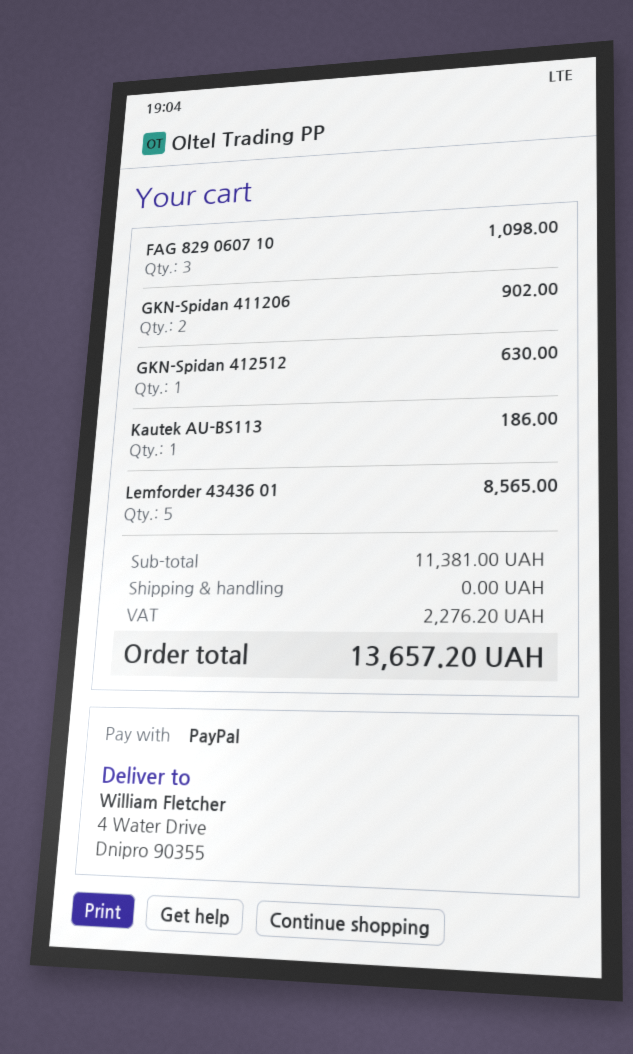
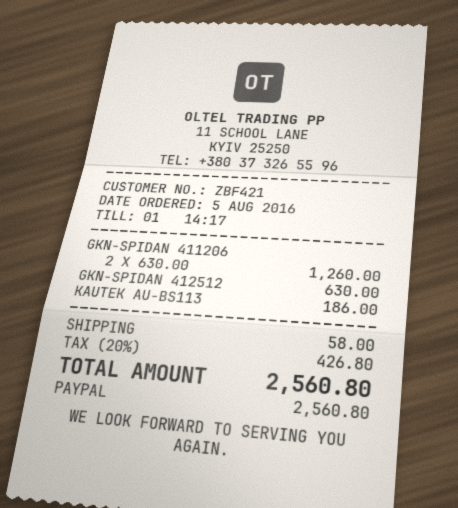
FAG 829 0607 10: 3 for 1098.00 -> none
GKN-Spidan 411206: 2 for 902.00 -> 2 for 1260.00
Lemforder 43436 01: 5 for 8565.00 -> none
shipping: 0.00 -> 58.00
tax: 2276.20 -> 426.80
total: 13657.20 -> 2560.80

